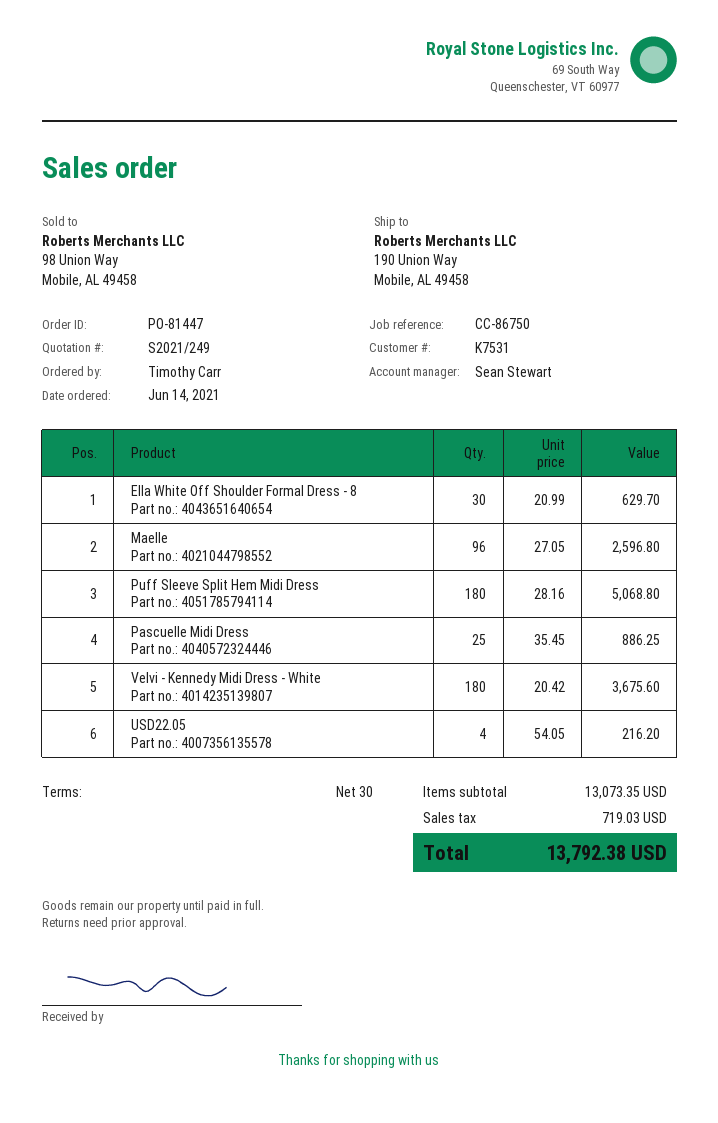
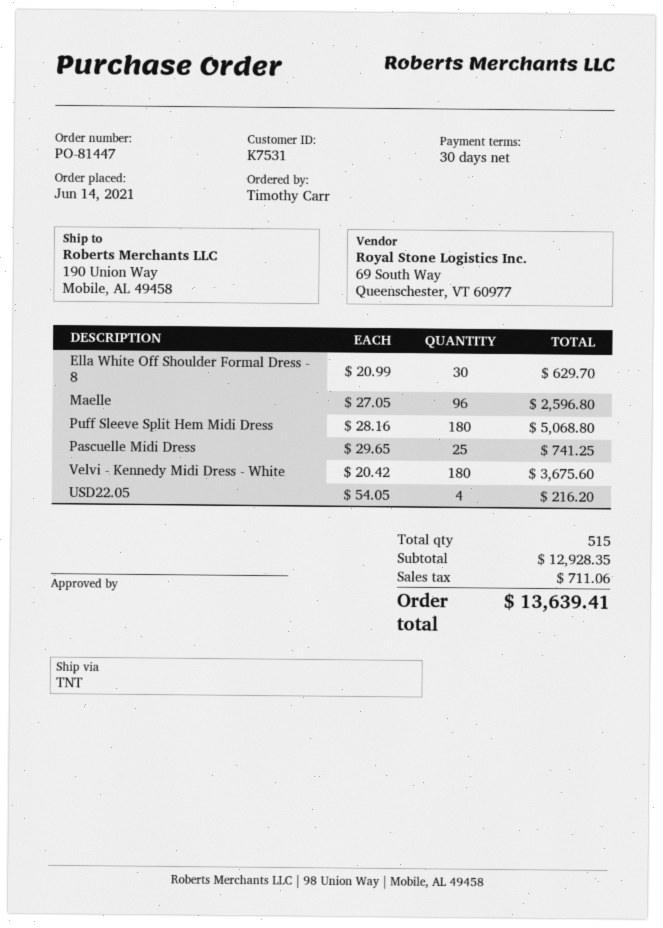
Pascuelle Midi Dress: 25 x 35.45 = 886.25 -> 25 x 29.65 = 741.25
subtotal: 13073.35 -> 12928.35
tax: 719.03 -> 711.06
total: 13792.38 -> 13639.41

